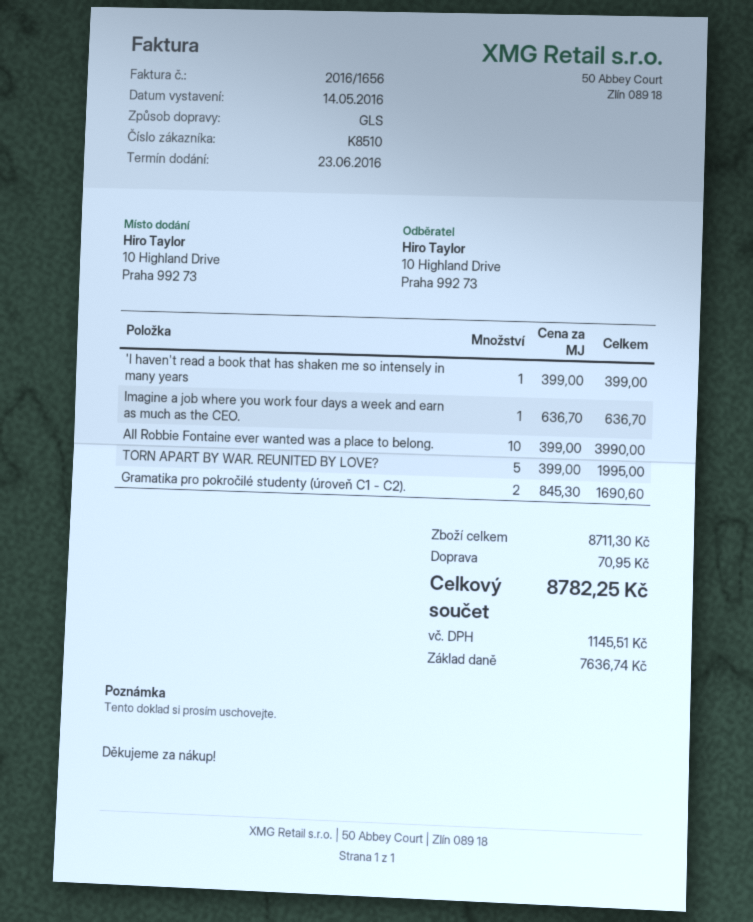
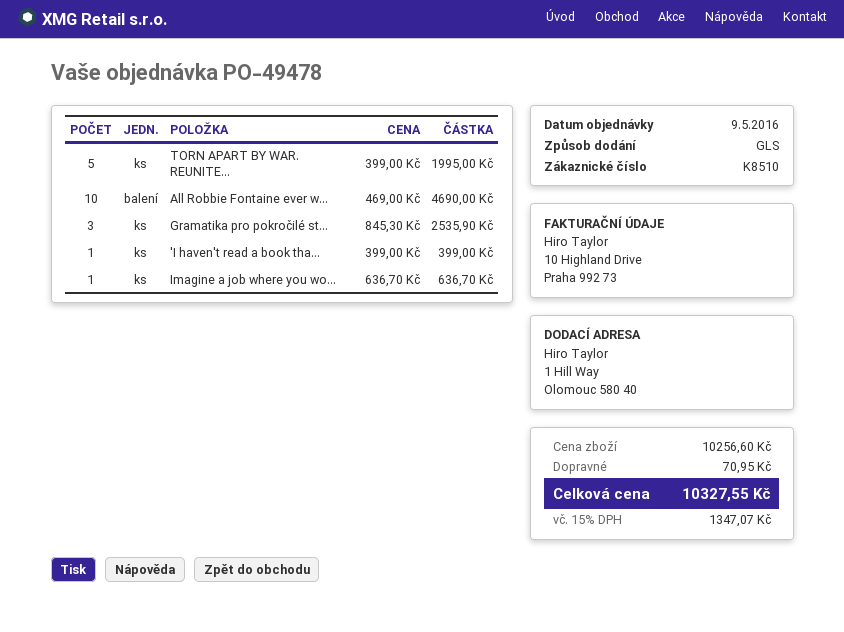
ship to: 10 Highland Drive, Praha 992 73 -> 1 Hill Way, Olomouc 580 40
All Robbie Fontaine ever wanted was a place to belong.: 10 x 399.00 = 3990.00 -> 10 x 469.00 = 4690.00
Gramatika pro pokročilé studenty (úroveň C1 - C2).: 2 x 845.30 = 1690.60 -> 3 x 845.30 = 2535.90
subtotal: 8711.30 -> 10256.60
tax: 1145.51 -> 1347.07
total: 8782.25 -> 10327.55

